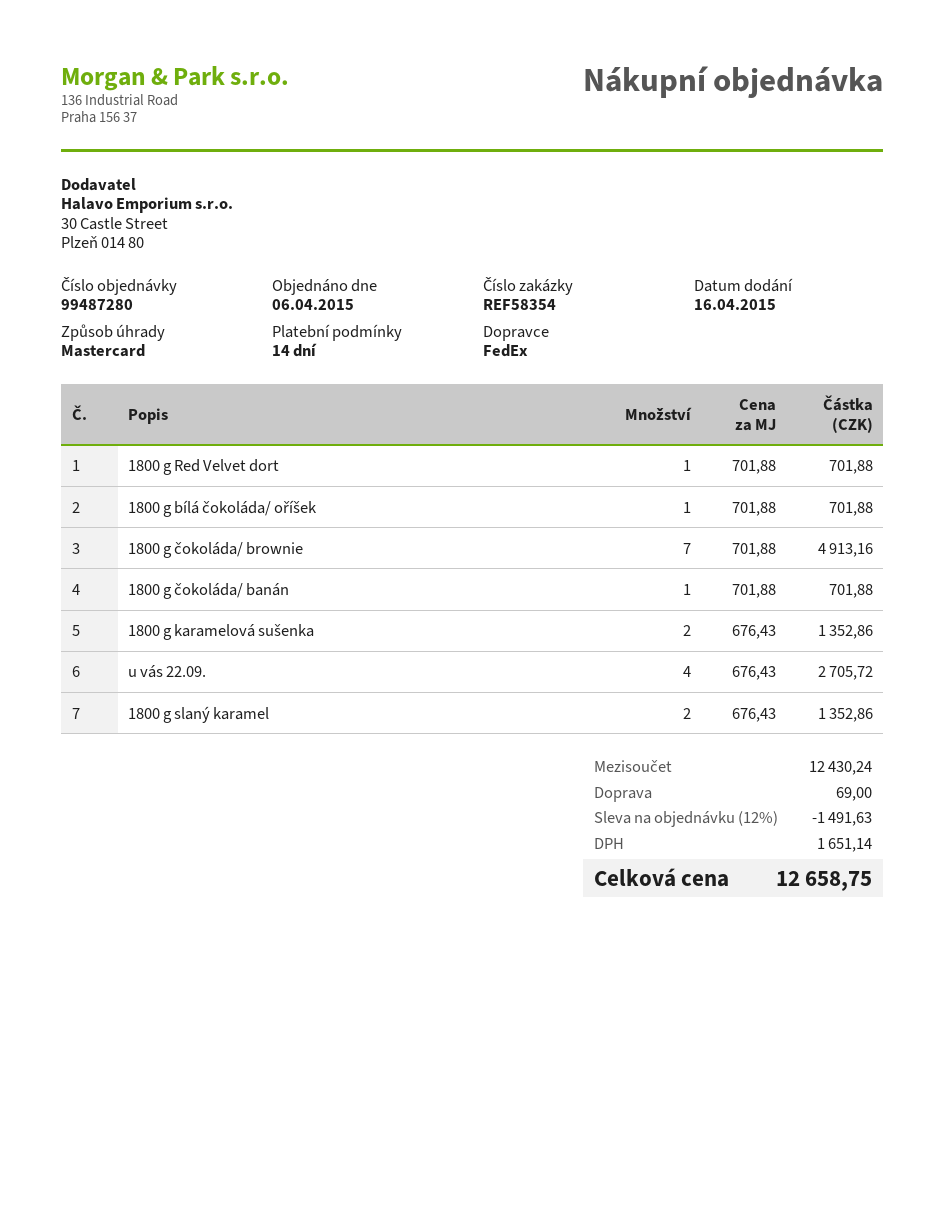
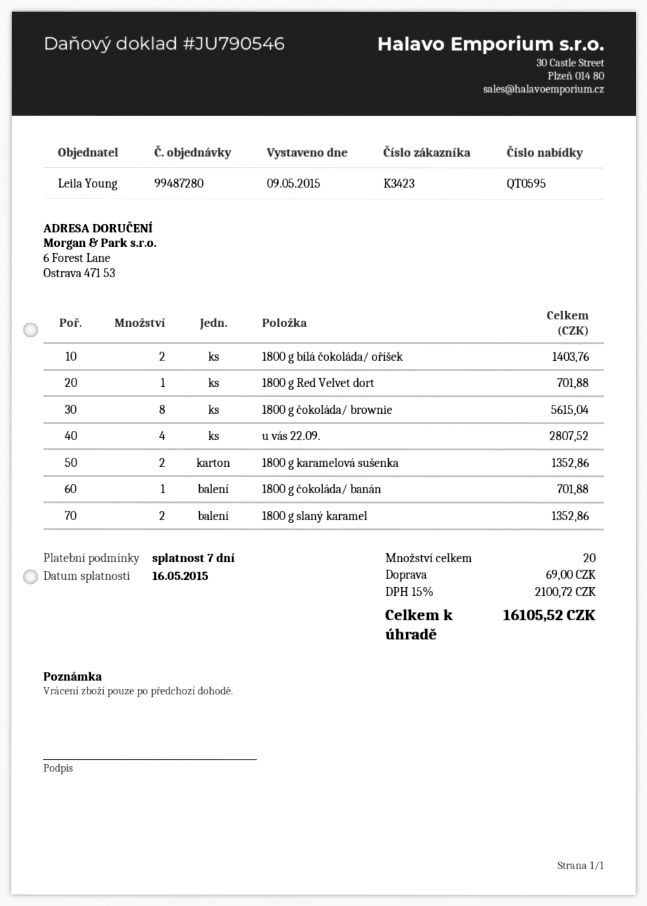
payment terms: 14 days -> 7 days
1800 g bílá čokoláda/ oříšek: 1 for 701.88 -> 2 for 1403.76
1800 g čokoláda/ brownie: 7 for 4913.16 -> 8 for 5615.04
u vás 22.09.: 4 for 2705.72 -> 4 for 2807.52
discount: 12% = 1491.63 -> none
tax: 1651.14 -> 2100.72
total: 12658.75 -> 16105.52

